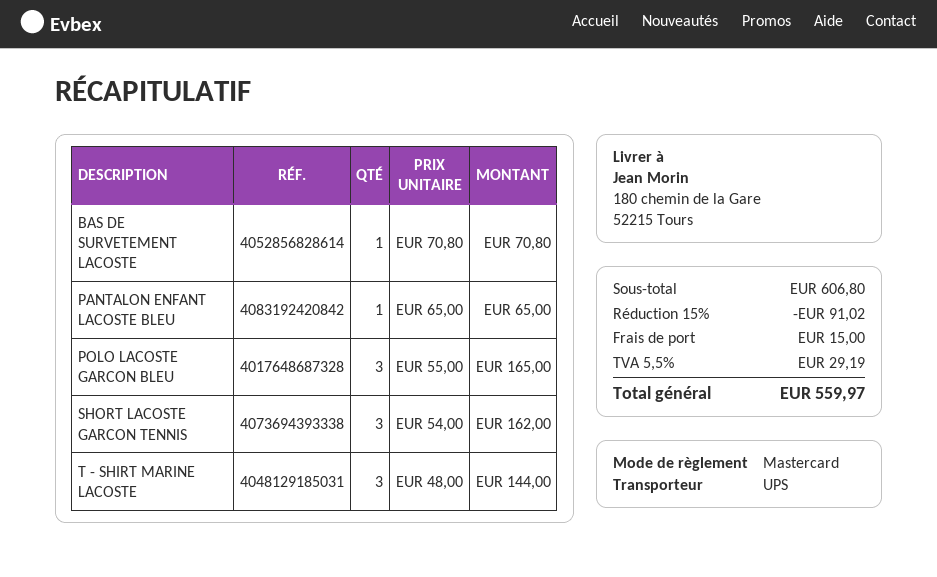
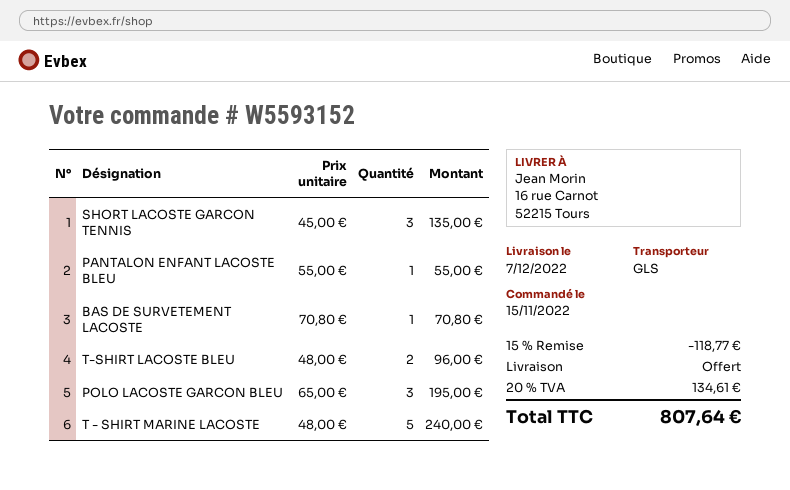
shipping method: UPS -> GLS
ship to: 180 chemin de la Gare, 52215 Tours -> 16 rue Carnot, 52215 Tours
PANTALON ENFANT LACOSTE BLEU: 1 x 65.00 = 65.00 -> 1 x 55.00 = 55.00
POLO LACOSTE GARCON BLEU: 3 x 55.00 = 165.00 -> 3 x 65.00 = 195.00
SHORT LACOSTE GARCON TENNIS: 3 x 54.00 = 162.00 -> 3 x 45.00 = 135.00
T - SHIRT MARINE LACOSTE: 3 x 48.00 = 144.00 -> 5 x 48.00 = 240.00
T-SHIRT LACOSTE BLEU: none -> 2 x 48.00 = 96.00
discount: 15% = 91.02 -> 15% = 118.77
shipping: 15.00 -> 0.00
tax: 5.5% = 29.19 -> 20% = 134.61
total: 559.97 -> 807.64

